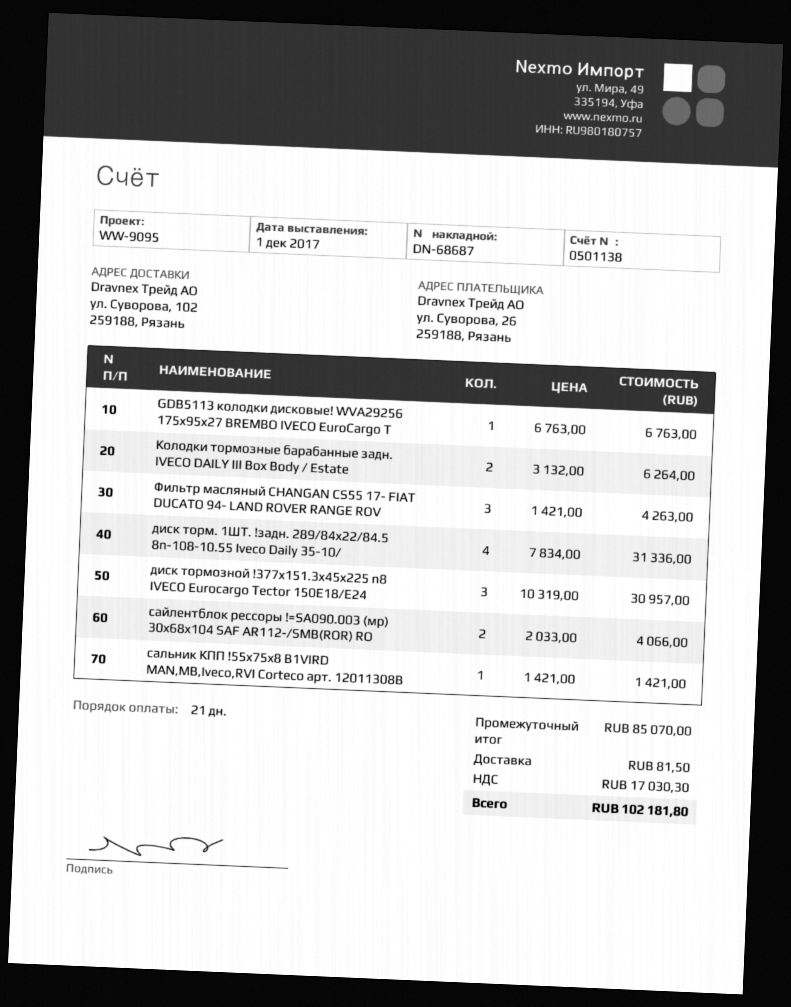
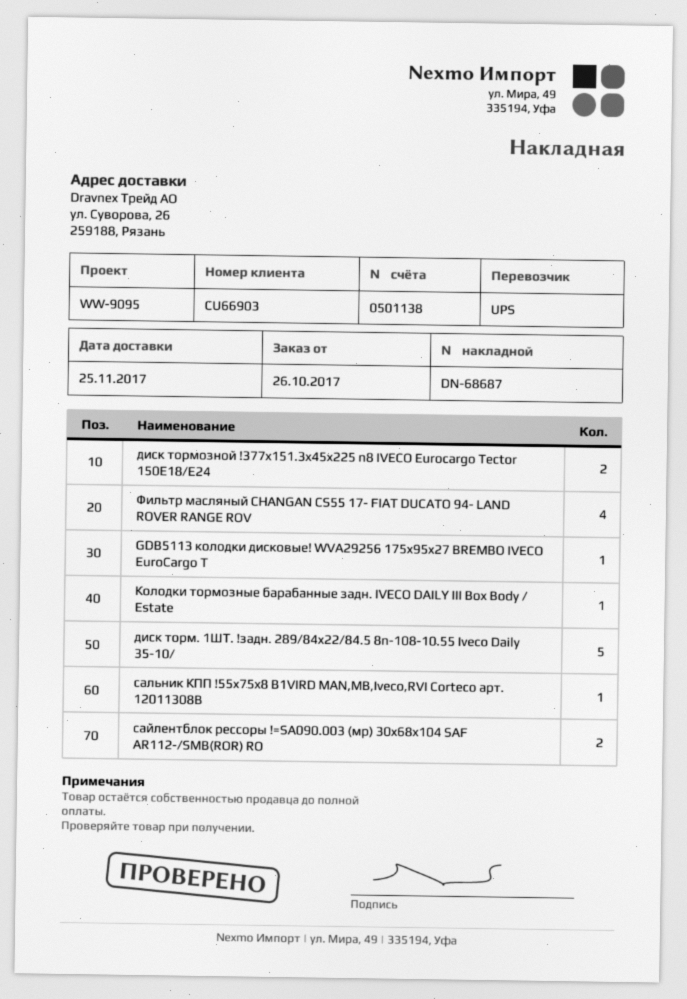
ship to: ул. Суворова, 102, 259188, Рязань -> ул. Суворова, 26, 259188, Рязань
Колодки тормозные барабанные задн. IVECO DAILY III Box Body / Estate: 2 -> 1
Фильтр масляный CHANGAN CS55 17- FIAT DUCATO 94- LAND ROVER RANGE ROV: 3 -> 4
диск торм. 1ШТ. !задн. 289/84x22/84.5 8n-108-10.55 Iveco Daily 35-10/: 4 -> 5
диск тормозной !377x151.3x45x225 n8 IVECO Eurocargo Tector 150E18/E24: 3 -> 2

